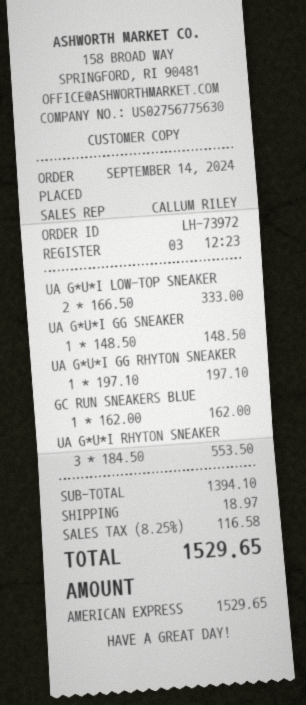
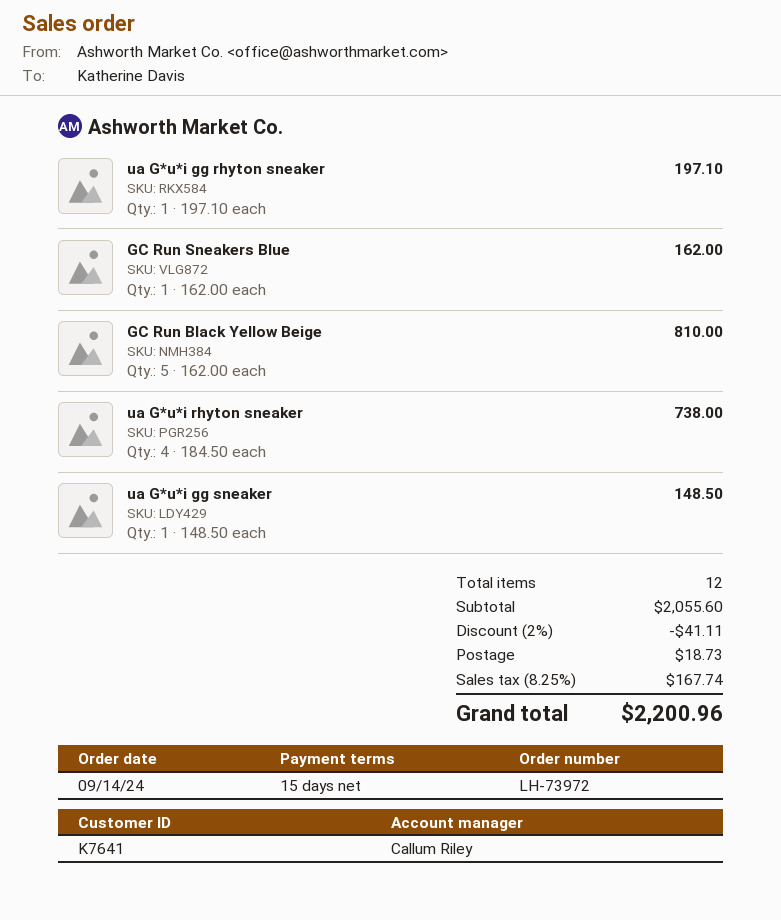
UA G*U*I LOW-TOP SNEAKER: 2 x 166.50 = 333.00 -> none
UA G*U*I RHYTON SNEAKER: 3 x 184.50 = 553.50 -> 4 x 184.50 = 738.00
GC Run Black Yellow Beige: none -> 5 x 162.00 = 810.00
subtotal: 1394.10 -> 2055.60
discount: none -> 2% = 41.11
shipping: 18.97 -> 18.73
tax: 8.25% = 116.58 -> 8.25% = 167.74
total: 1529.65 -> 2200.96

